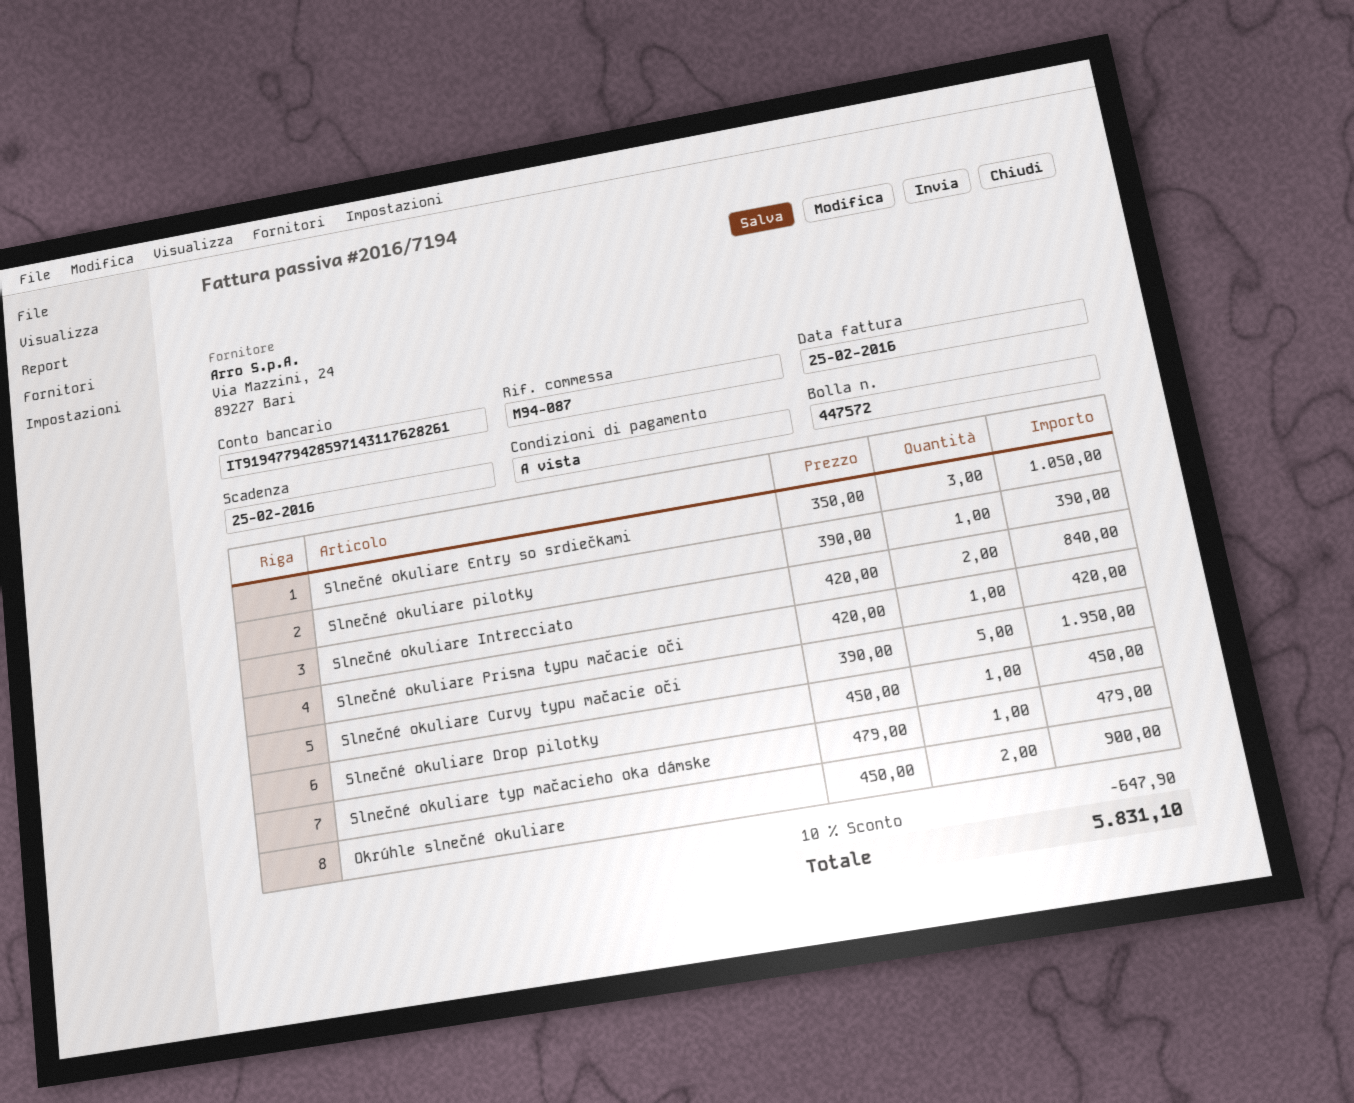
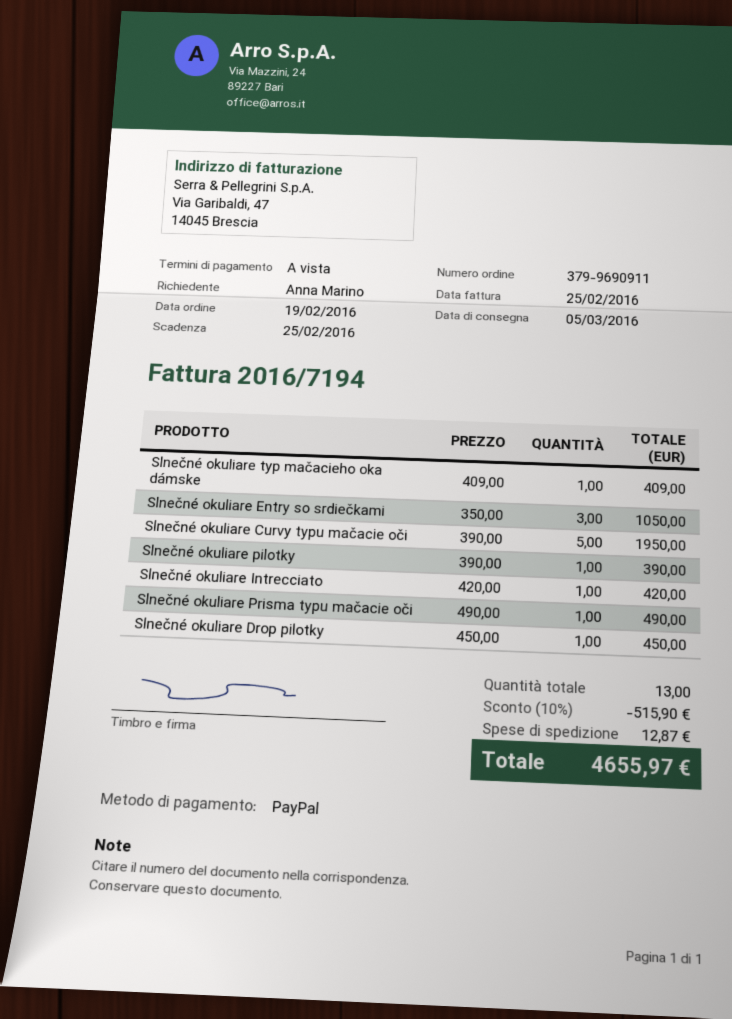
Slnečné okuliare Intrecciato: 2 x 420.00 = 840.00 -> 1 x 420.00 = 420.00
Slnečné okuliare Prisma typu mačacie oči: 1 x 420.00 = 420.00 -> 1 x 490.00 = 490.00
Slnečné okuliare typ mačacieho oka dámske: 1 x 479.00 = 479.00 -> 1 x 409.00 = 409.00
Okrúhle slnečné okuliare: 2 x 450.00 = 900.00 -> none
discount: 10% = 647.90 -> 10% = 515.90
shipping: none -> 12.87
total: 5831.10 -> 4655.97

